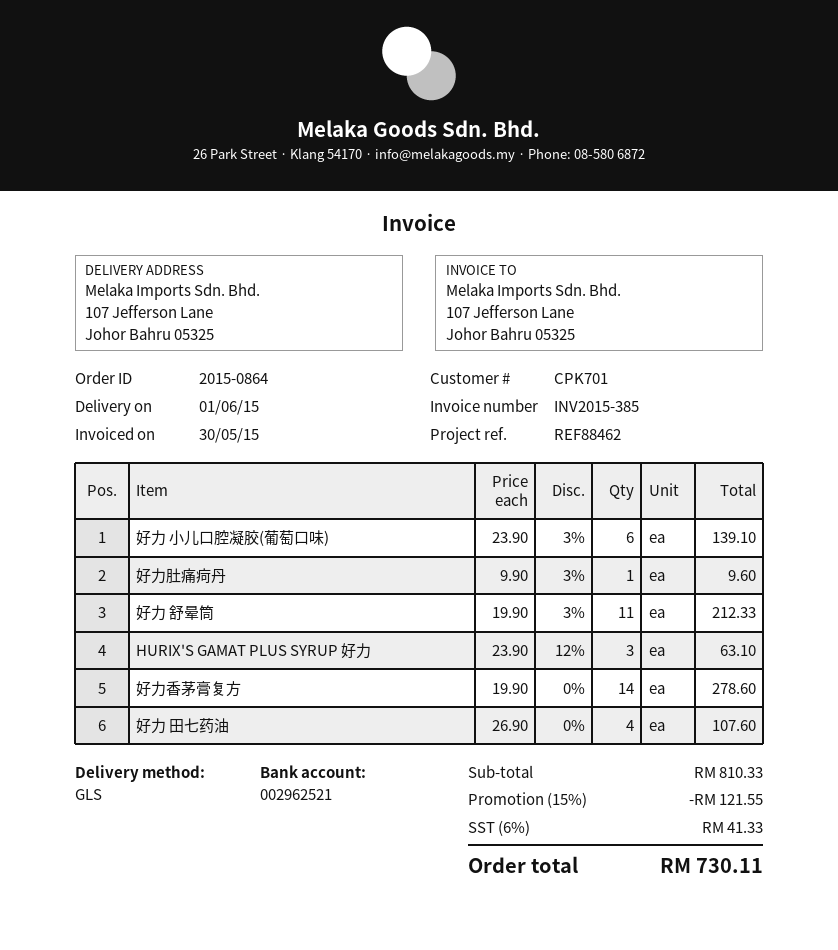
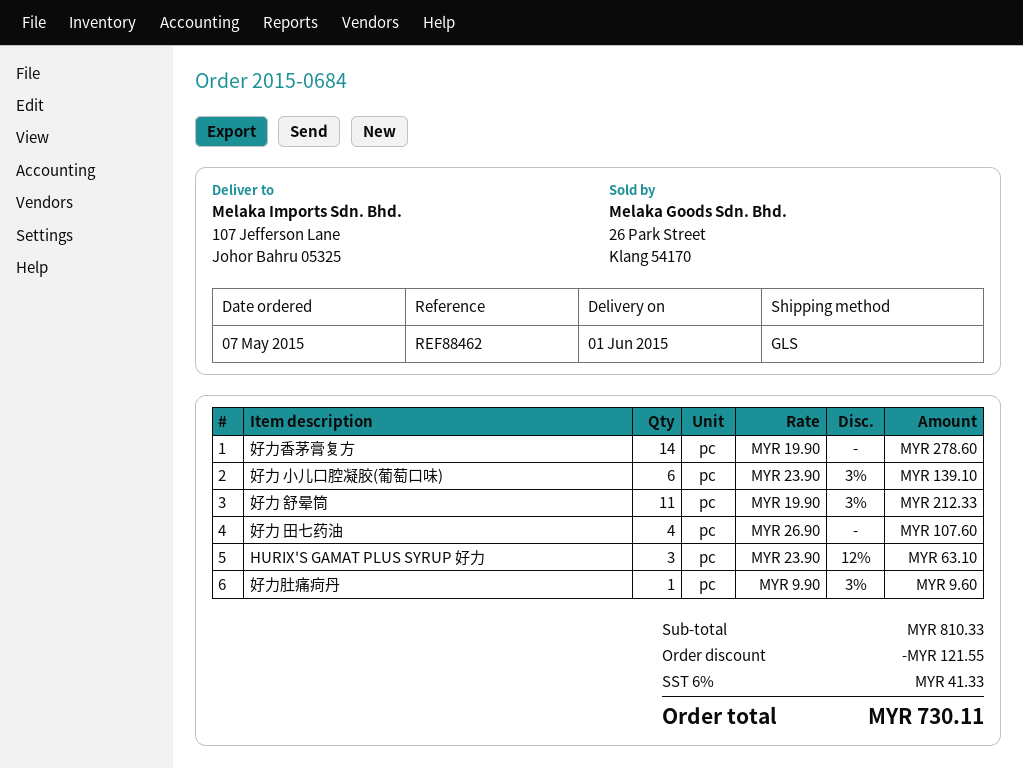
order number: 2015-0864 -> 2015-0684

